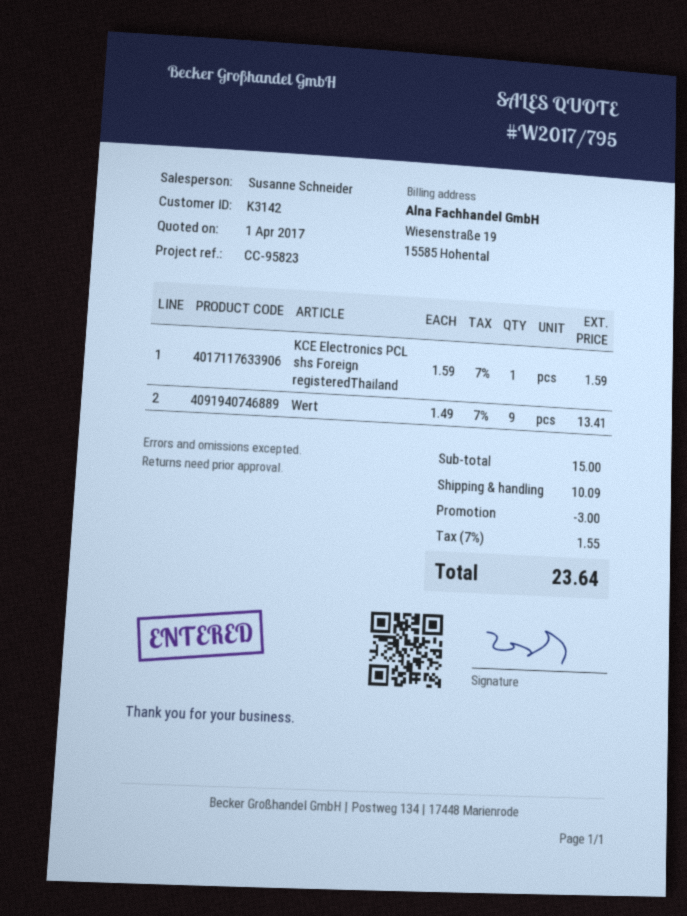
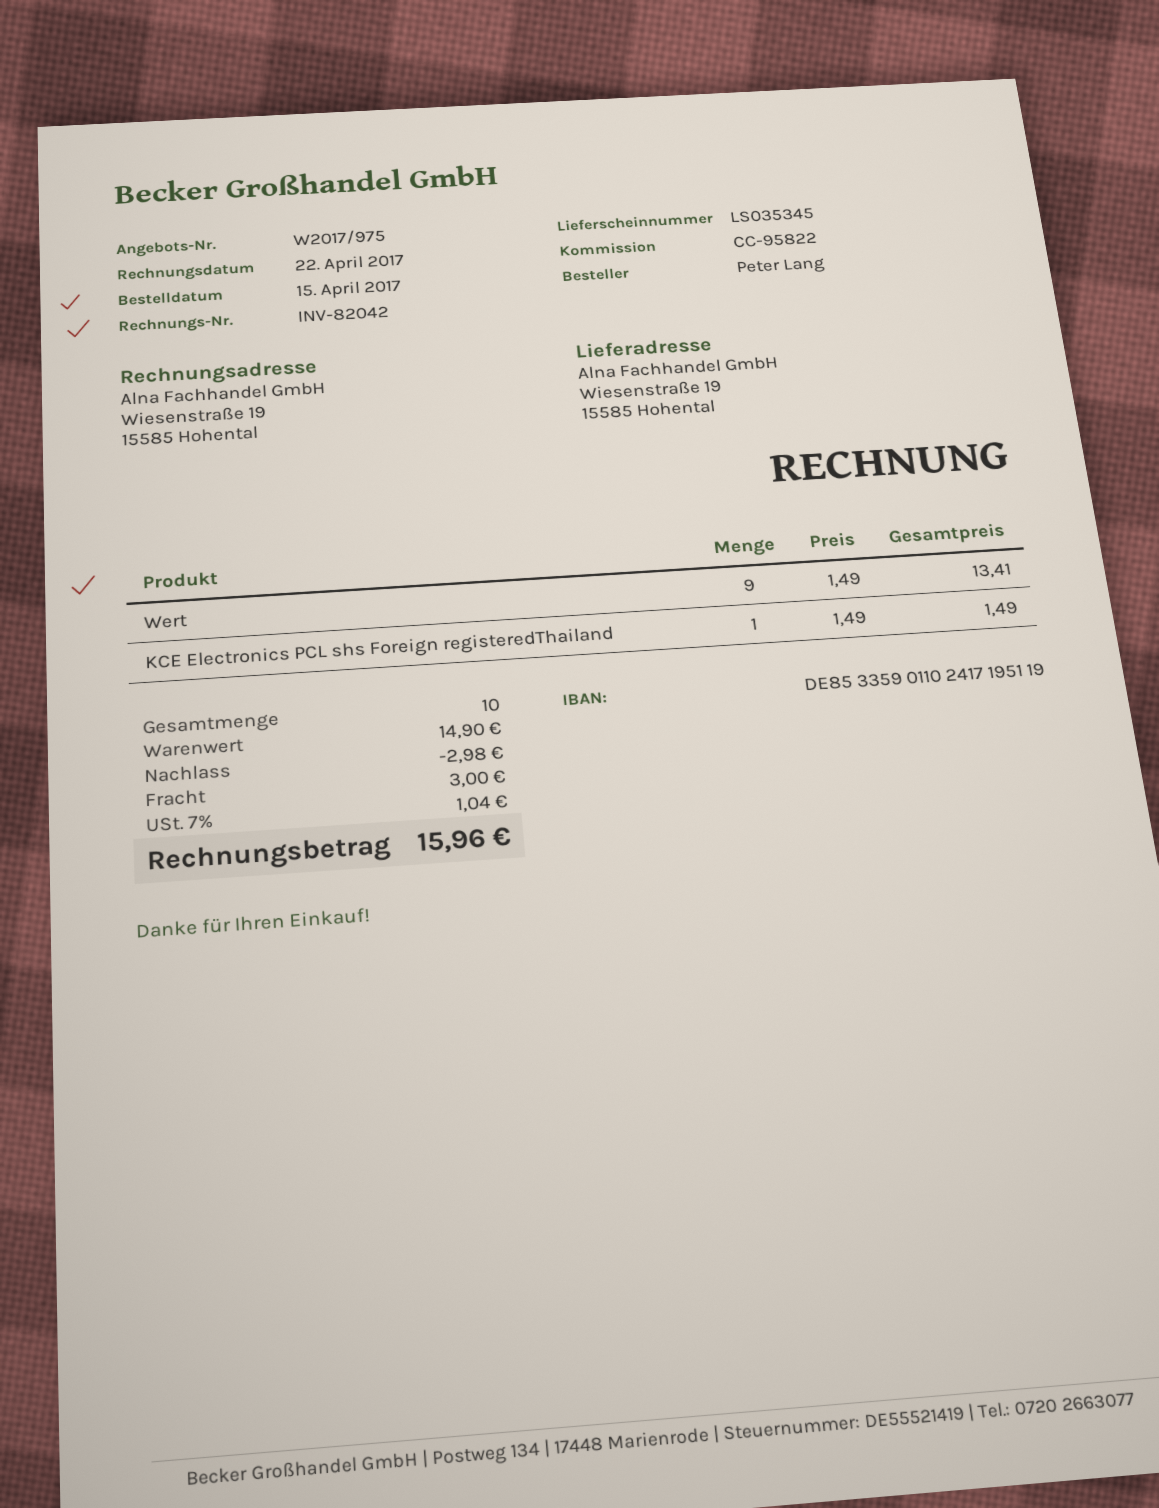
quote number: W2017/795 -> W2017/975
reference: CC-95823 -> CC-95822
KCE Electronics PCL shs Foreign registeredThailand: 1 x 1.59 = 1.59 -> 1 x 1.49 = 1.49
subtotal: 15.00 -> 14.90
discount: 3.00 -> 2.98
shipping: 10.09 -> 3.00
tax: 7% = 1.55 -> 7% = 1.04
total: 23.64 -> 15.96

